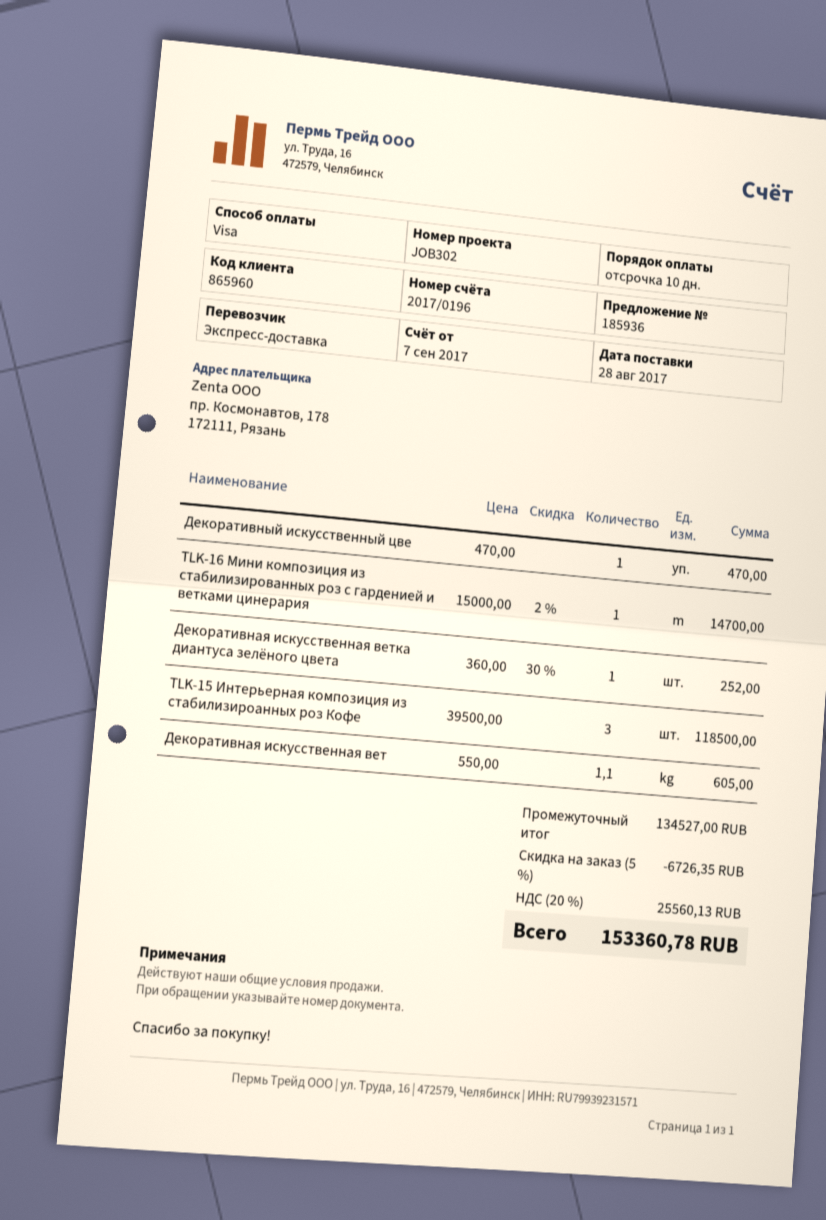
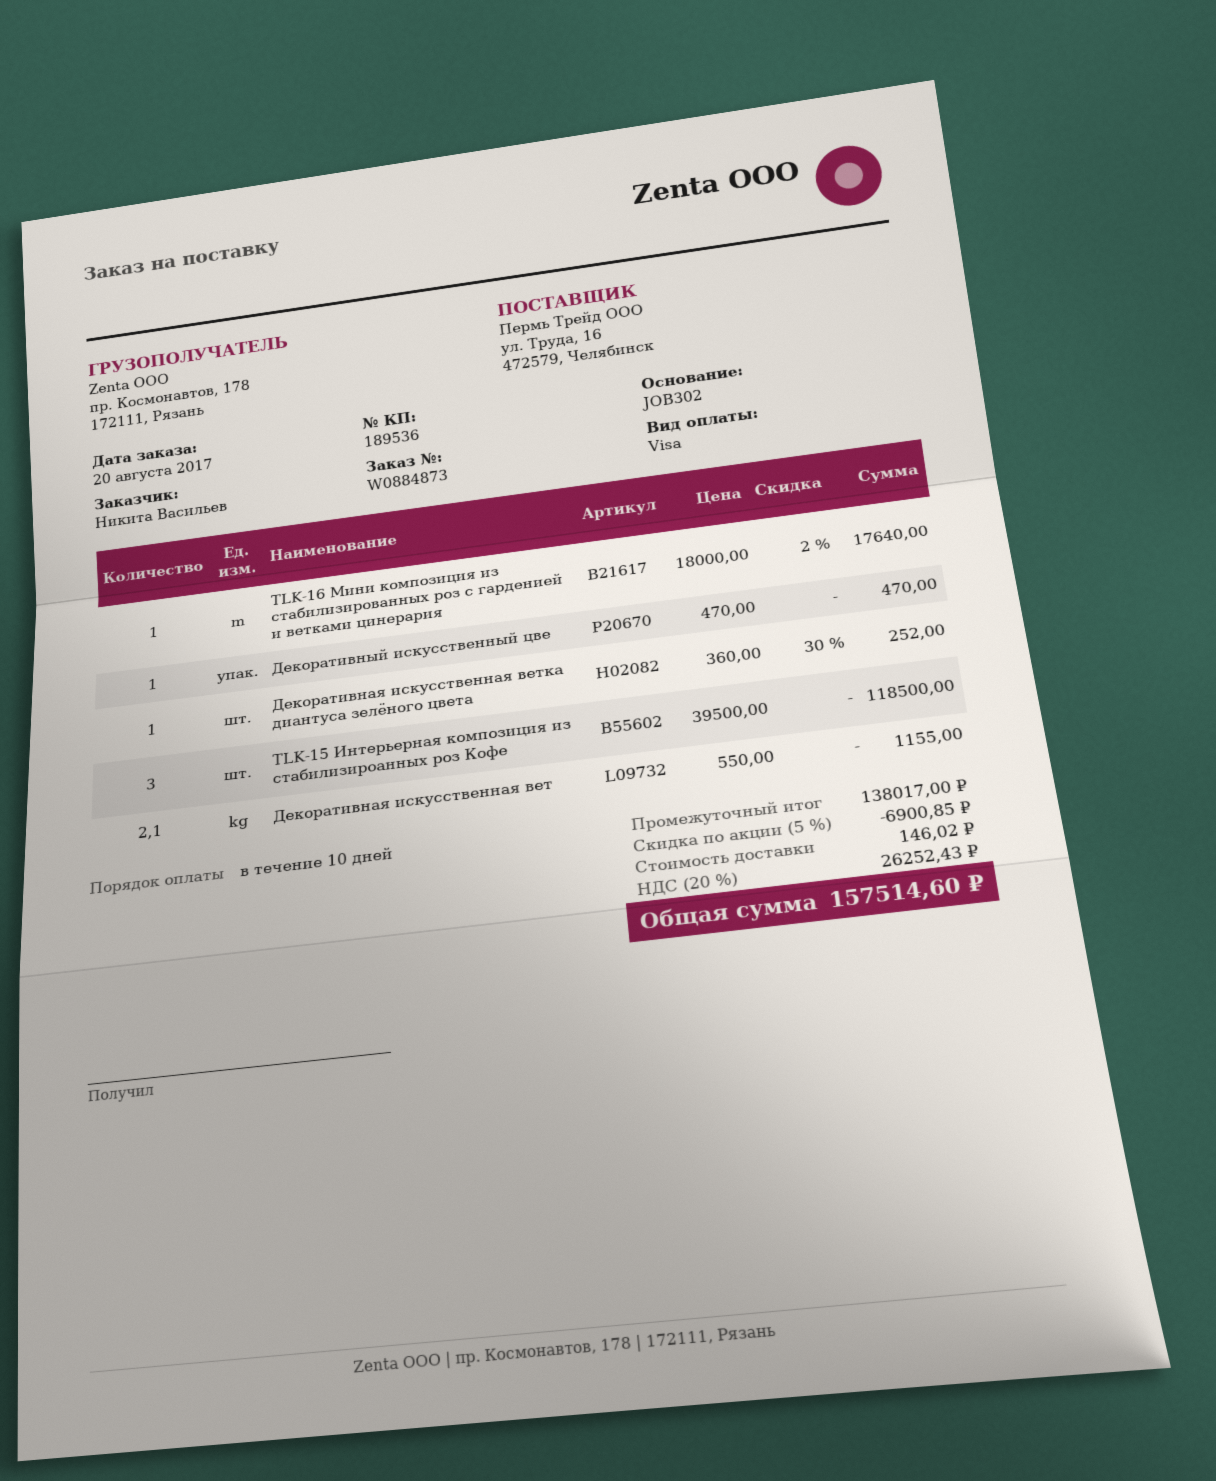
quote number: 185936 -> 189536
TLK-16 Мини композиция из стабилизированных роз с гарденией и ветками цинерария: 1 x 15000.00 - 2% = 14700.00 -> 1 x 18000.00 - 2% = 17640.00
Декоративная искусственная вет: 1.1 x 550.00 = 605.00 -> 2.1 x 550.00 = 1155.00
subtotal: 134527.00 -> 138017.00
discount: 5% = 6726.35 -> 5% = 6900.85
shipping: none -> 146.02
tax: 20% = 25560.13 -> 20% = 26252.43
total: 153360.78 -> 157514.60

